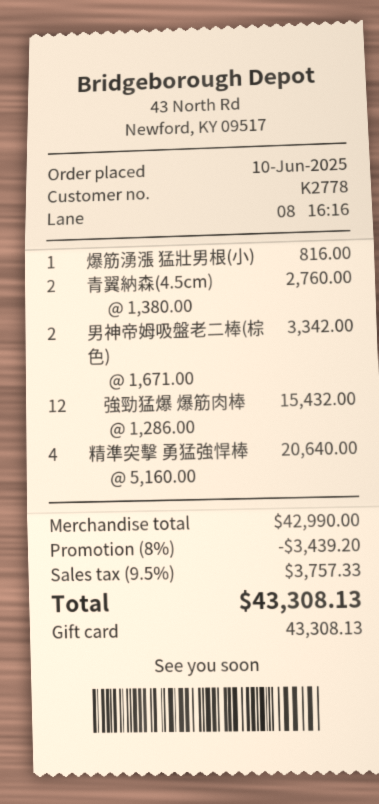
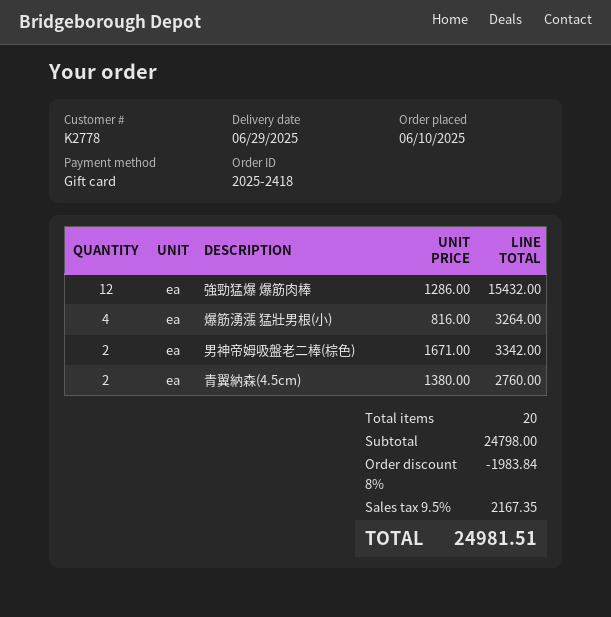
爆筋湧漲 猛壯男根(小): 1 x 816.00 = 816.00 -> 4 x 816.00 = 3264.00
精準突擊 勇猛強悍棒: 4 x 5160.00 = 20640.00 -> none
subtotal: 42990.00 -> 24798.00
discount: 8% = 3439.20 -> 8% = 1983.84
tax: 9.5% = 3757.33 -> 9.5% = 2167.35
total: 43308.13 -> 24981.51

